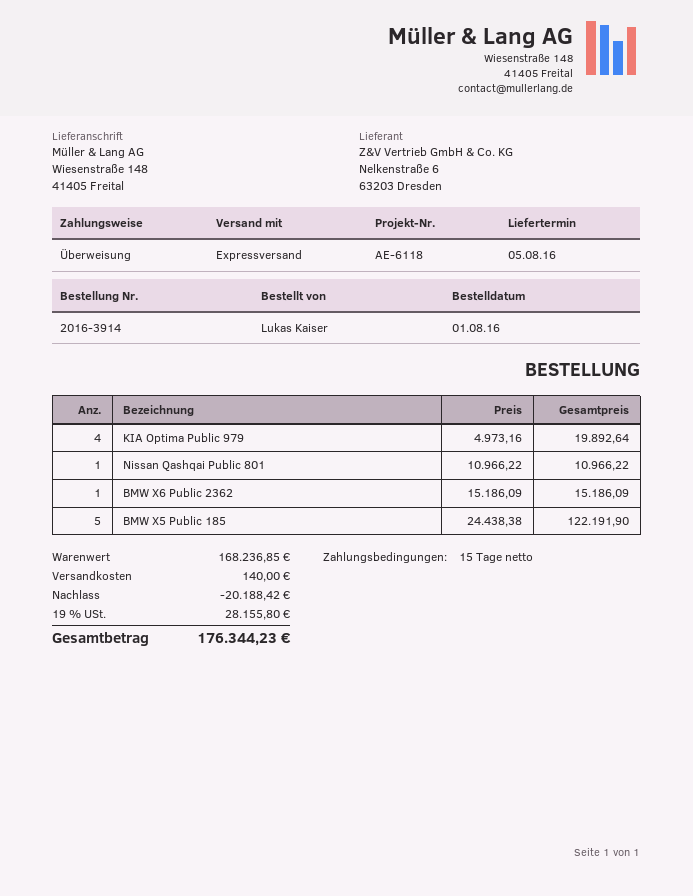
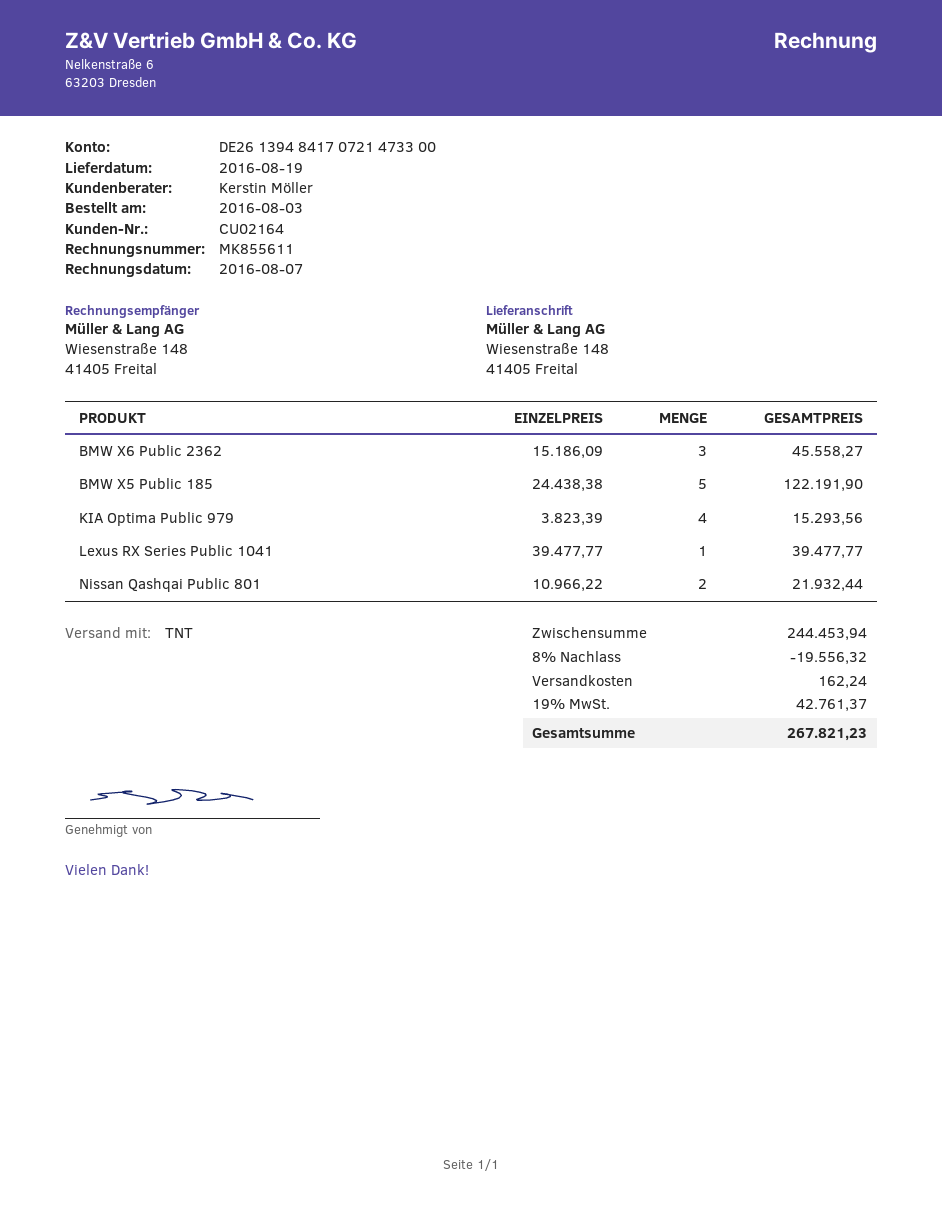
order date: 2016-08-01 -> 2016-08-03
delivery date: 2016-08-05 -> 2016-08-19
shipping method: express -> TNT
KIA Optima Public 979: 4 x 4973.16 = 19892.64 -> 4 x 3823.39 = 15293.56
Nissan Qashqai Public 801: 1 x 10966.22 = 10966.22 -> 2 x 10966.22 = 21932.44
BMW X6 Public 2362: 1 x 15186.09 = 15186.09 -> 3 x 15186.09 = 45558.27
Lexus RX Series Public 1041: none -> 1 x 39477.77 = 39477.77
subtotal: 168236.85 -> 244453.94
discount: 20188.42 -> 19556.32
shipping: 140.00 -> 162.24
tax: 19% = 28155.80 -> 19% = 42761.37
total: 176344.23 -> 267821.23

